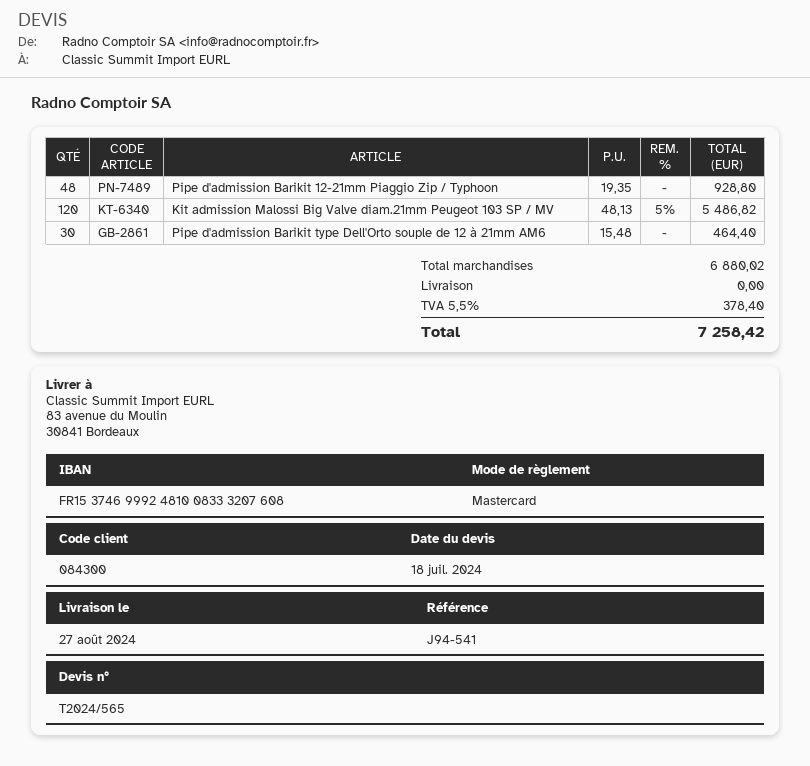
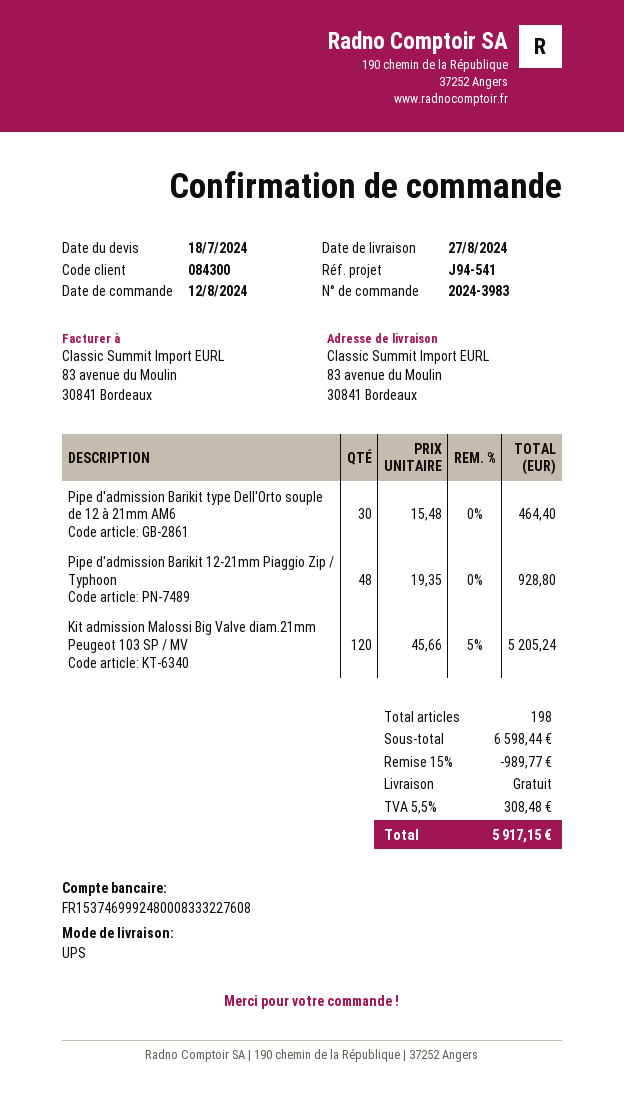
bank account: FR1537469992481008333207608 -> FR1537469992480008333227608
Kit admission Malossi Big Valve diam.21mm Peugeot 103 SP / MV: 120 x 48.13 - 5% = 5486.82 -> 120 x 45.66 - 5% = 5205.24
subtotal: 6880.02 -> 6598.44
discount: none -> 15% = 989.77
tax: 5.5% = 378.40 -> 5.5% = 308.48
total: 7258.42 -> 5917.15

